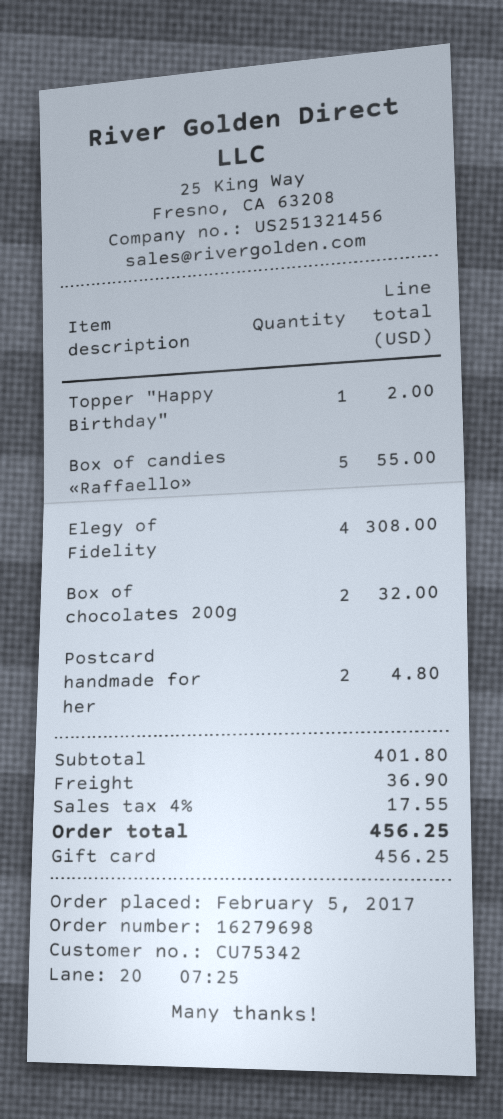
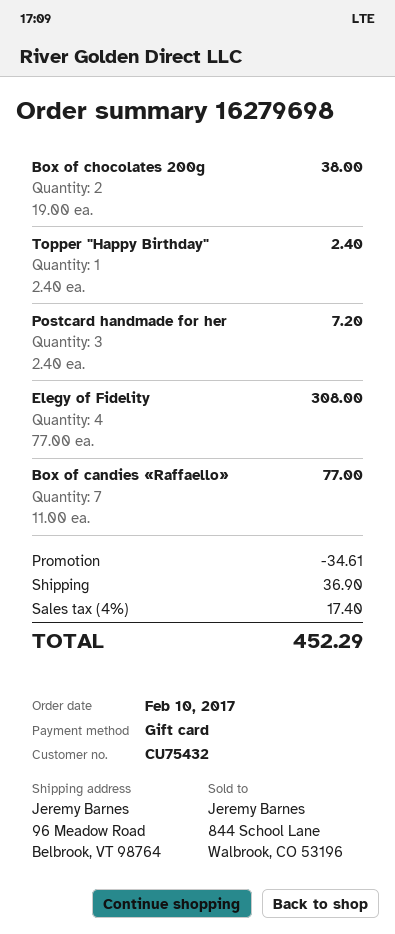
order date: 2017-02-05 -> 2017-02-10
customer number: CU75342 -> CU75432
Topper "Happy Birthday": 1 for 2.00 -> 1 for 2.40
Box of candies «Raffaello»: 5 for 55.00 -> 7 for 77.00
Box of chocolates 200g: 2 for 32.00 -> 2 for 38.00
Postcard handmade for her: 2 for 4.80 -> 3 for 7.20
discount: none -> 34.61
tax: 4% = 17.55 -> 4% = 17.40
total: 456.25 -> 452.29

